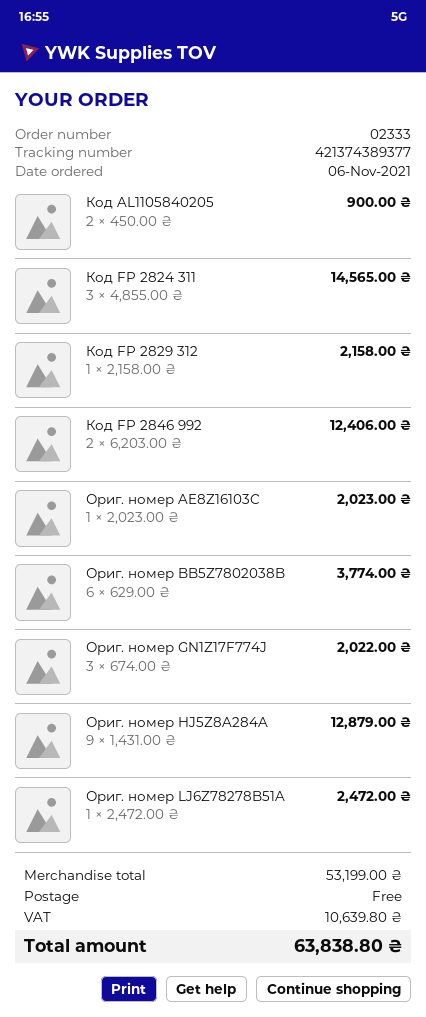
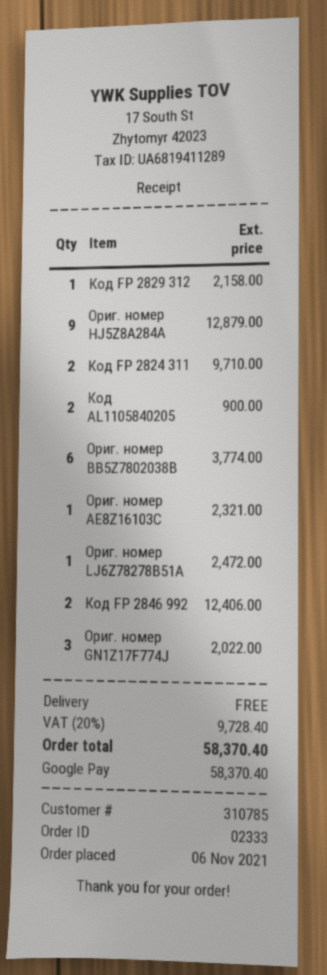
Код FP 2824 311: 3 for 14565.00 -> 2 for 9710.00
Ориг. номер AE8Z16103C: 1 for 2023.00 -> 1 for 2321.00
tax: 10639.80 -> 9728.40
total: 63838.80 -> 58370.40

